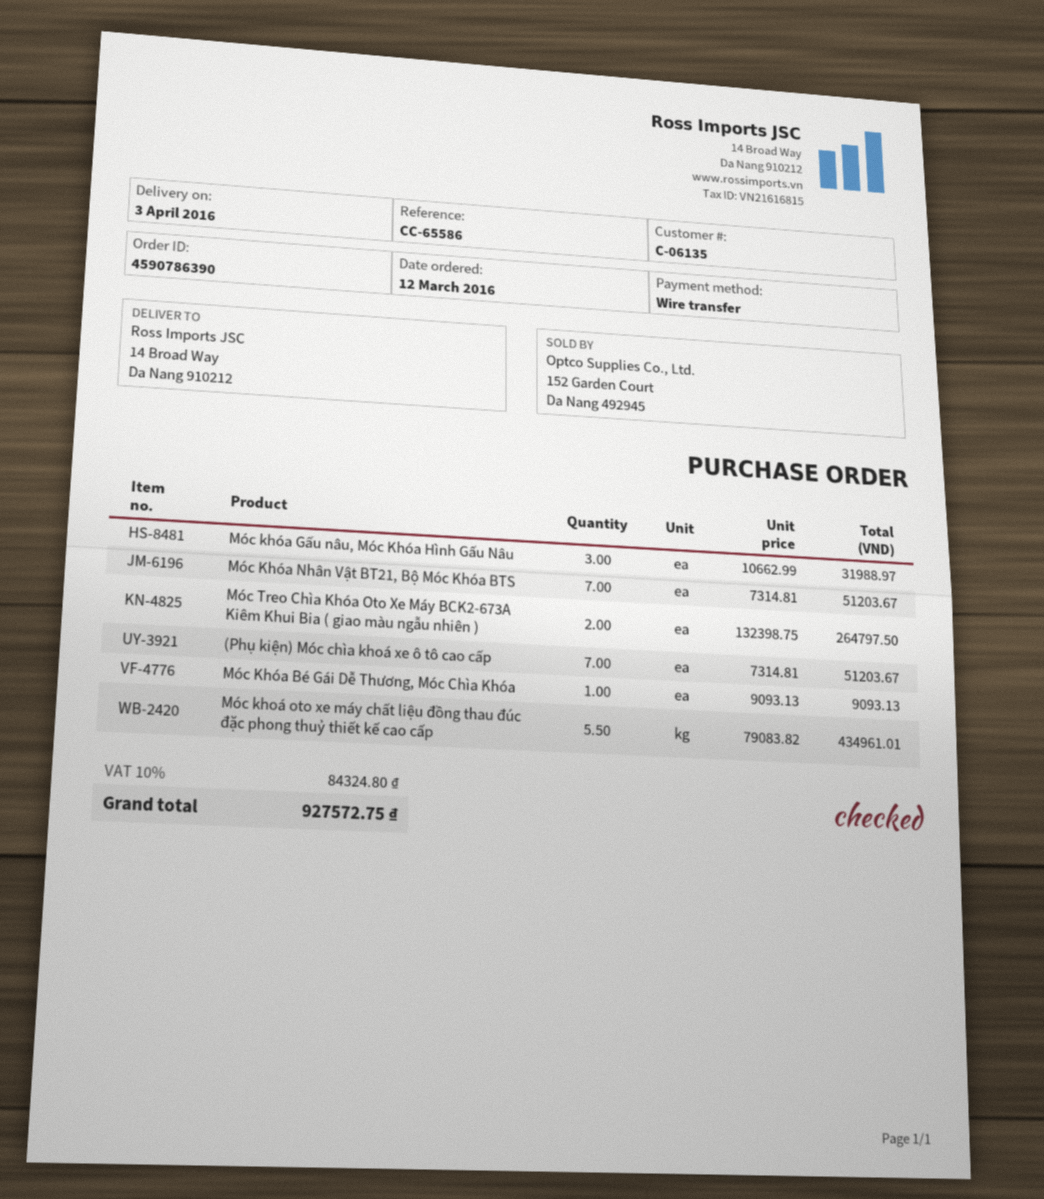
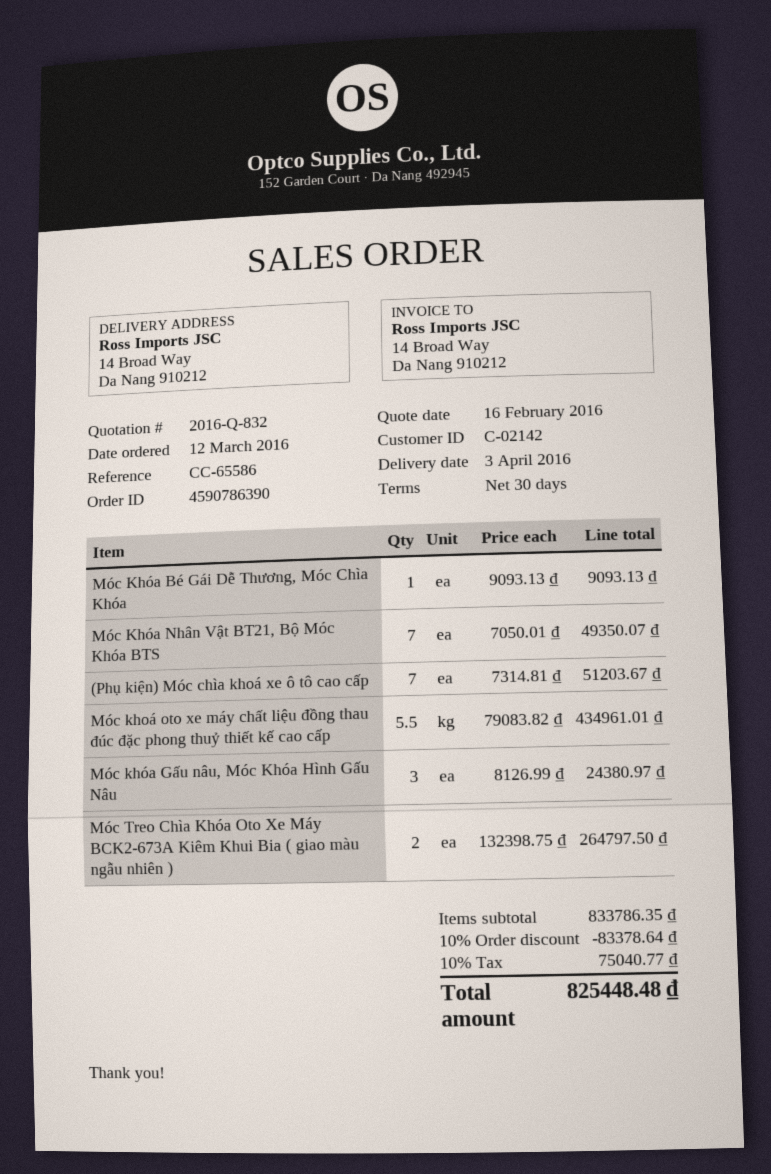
customer number: C-06135 -> C-02142
Móc khóa Gấu nâu, Móc Khóa Hình Gấu Nâu: 3 x 10662.99 = 31988.97 -> 3 x 8126.99 = 24380.97
Móc Khóa Nhân Vật BT21, Bộ Móc Khóa BTS: 7 x 7314.81 = 51203.67 -> 7 x 7050.01 = 49350.07
discount: none -> 10% = 83378.64
tax: 10% = 84324.80 -> 10% = 75040.77
total: 927572.75 -> 825448.48

